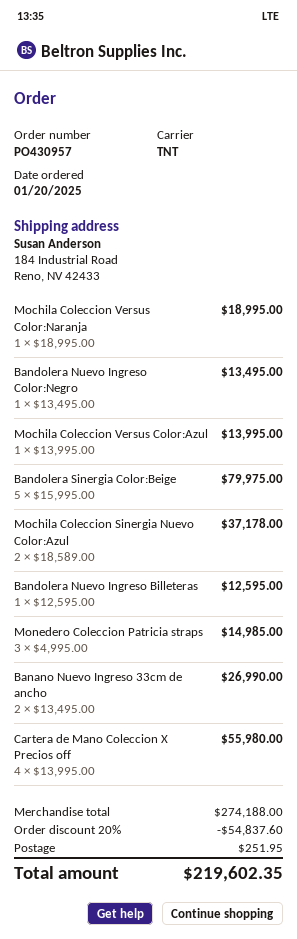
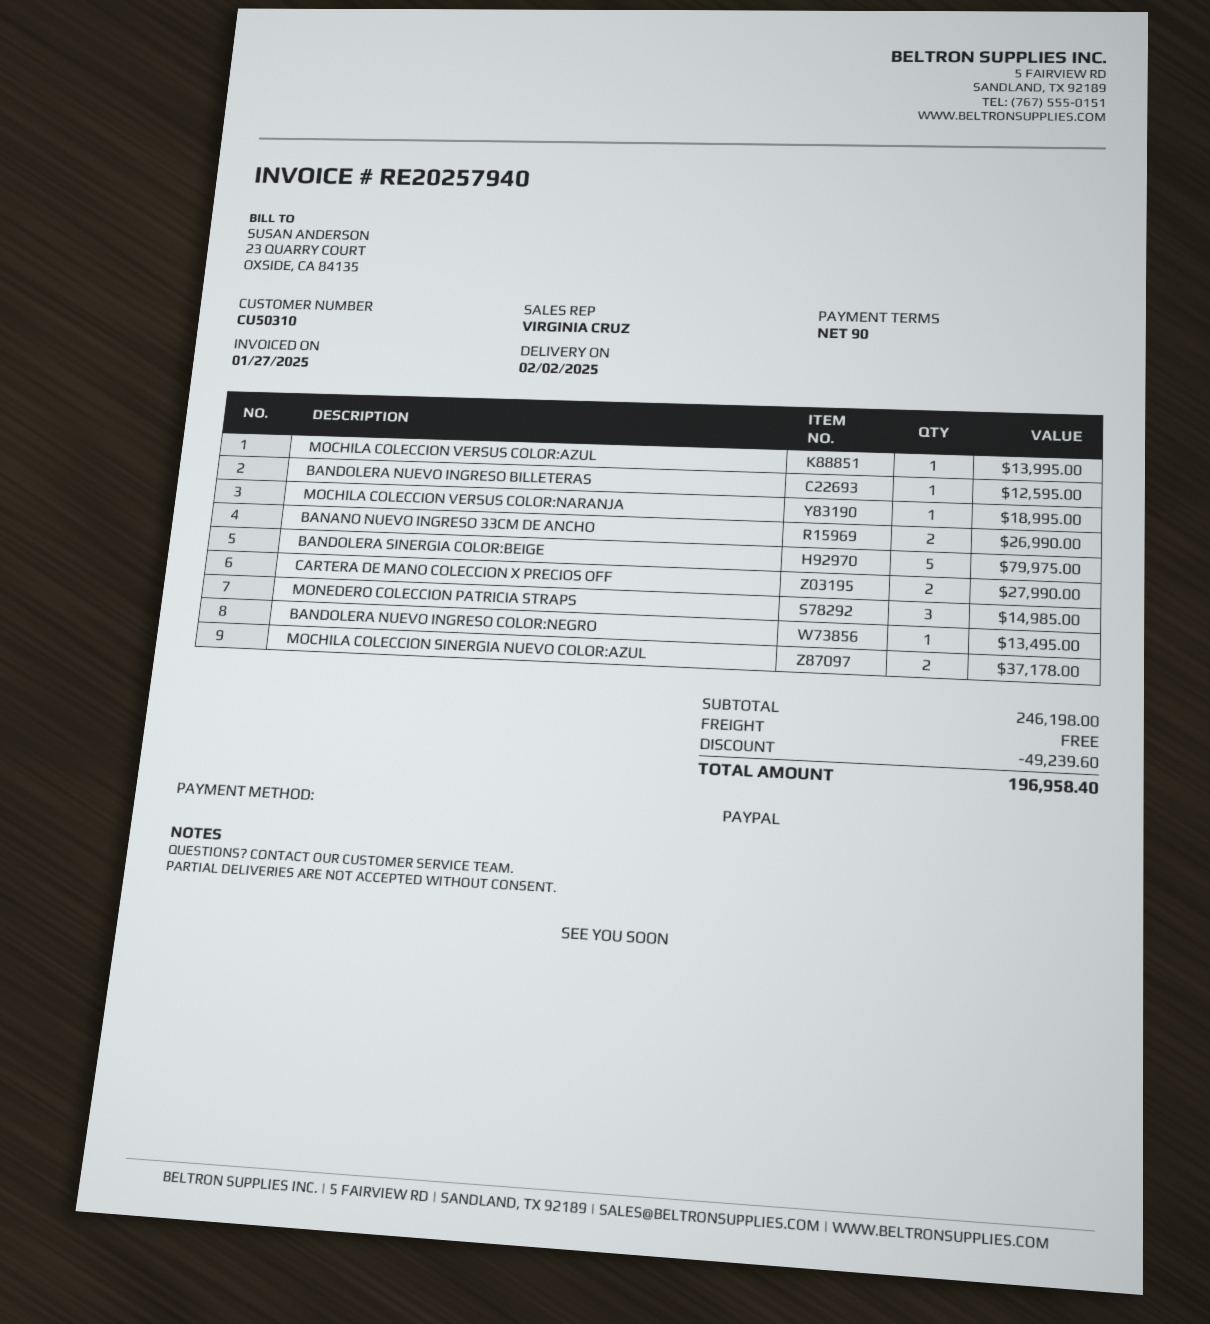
Cartera de Mano Coleccion X Precios off: 4 for 55980.00 -> 2 for 27990.00
subtotal: 274188.00 -> 246198.00
discount: 54837.60 -> 49239.60
shipping: 251.95 -> 0.00
total: 219602.35 -> 196958.40

